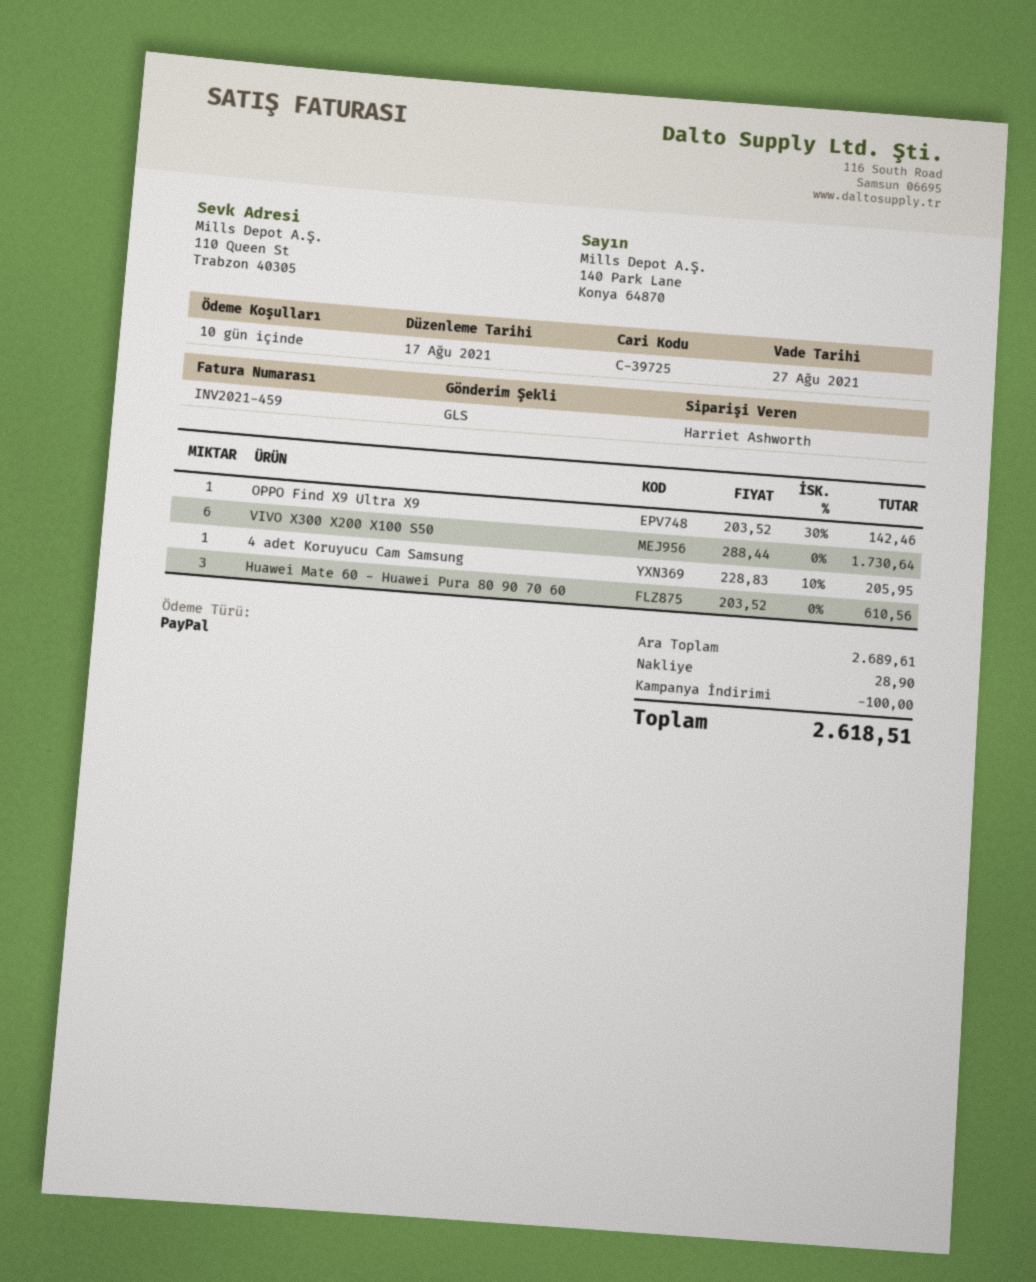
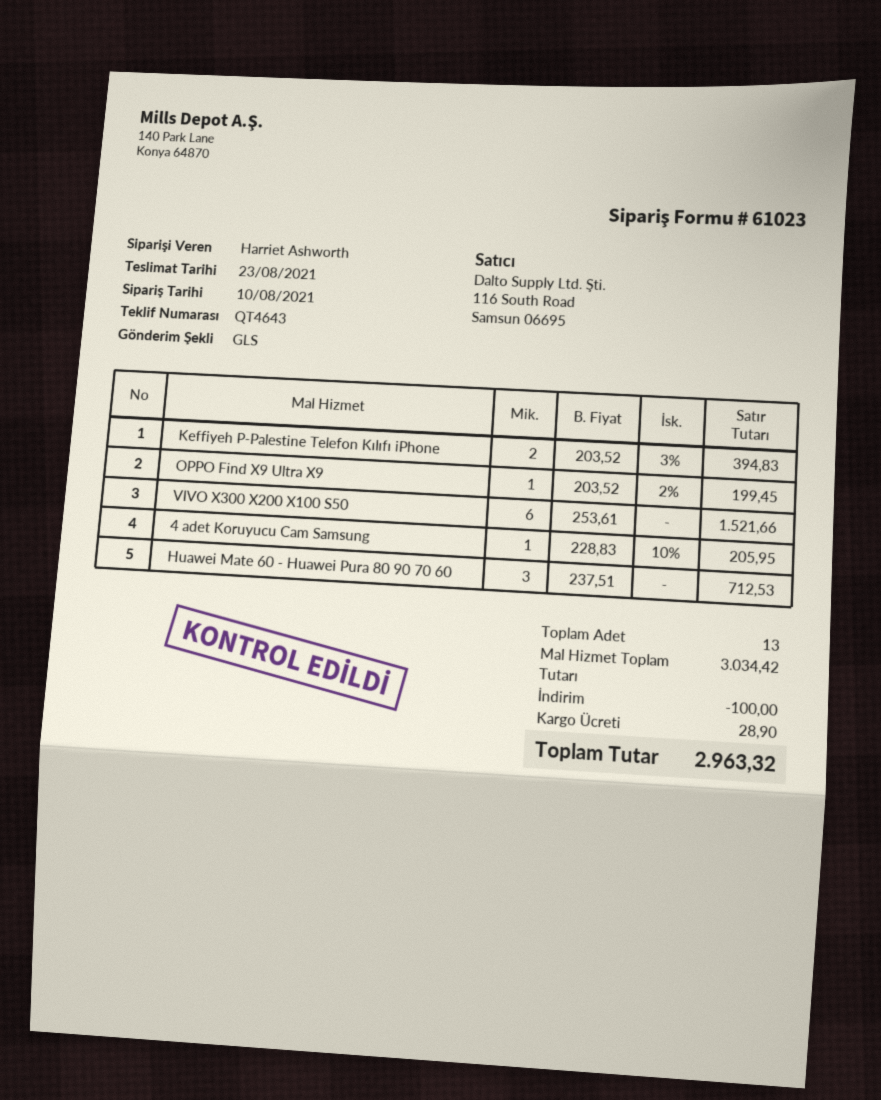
OPPO Find X9 Ultra X9: 1 x 203.52 - 30% = 142.46 -> 1 x 203.52 - 2% = 199.45
VIVO X300 X200 X100 S50: 6 x 288.44 = 1730.64 -> 6 x 253.61 = 1521.66
Huawei Mate 60 - Huawei Pura 80 90 70 60: 3 x 203.52 = 610.56 -> 3 x 237.51 = 712.53
Keffiyeh P-Palestine Telefon Kılıfı iPhone: none -> 2 x 203.52 - 3% = 394.83
subtotal: 2689.61 -> 3034.42
total: 2618.51 -> 2963.32

